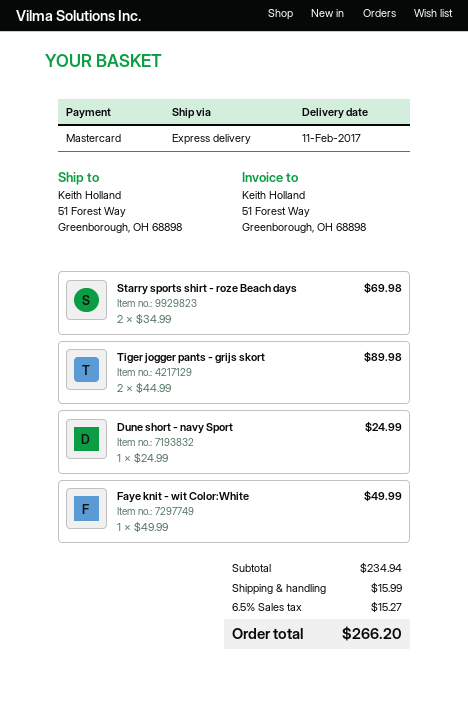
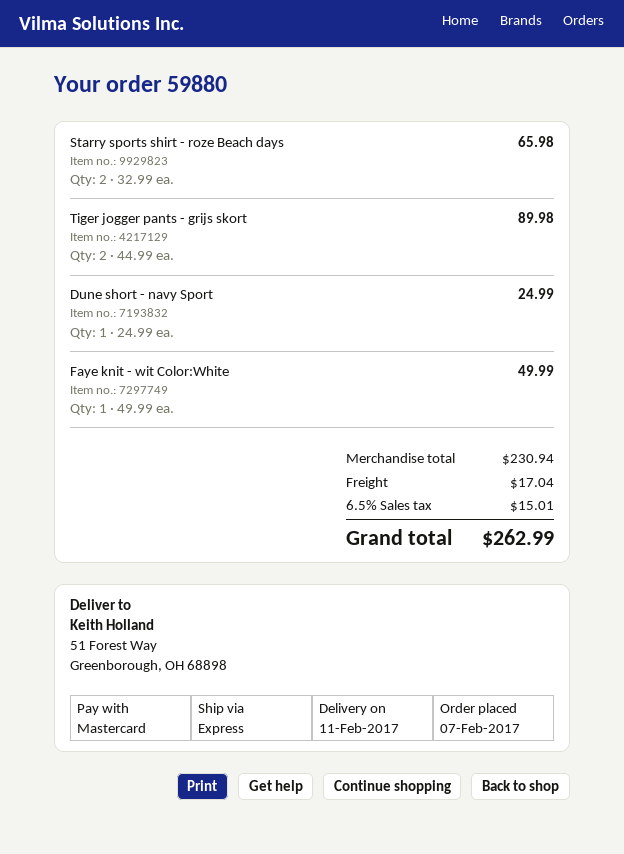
Starry sports shirt - roze Beach days: 2 x 34.99 = 69.98 -> 2 x 32.99 = 65.98
subtotal: 234.94 -> 230.94
shipping: 15.99 -> 17.04
tax: 6.5% = 15.27 -> 6.5% = 15.01
total: 266.20 -> 262.99

